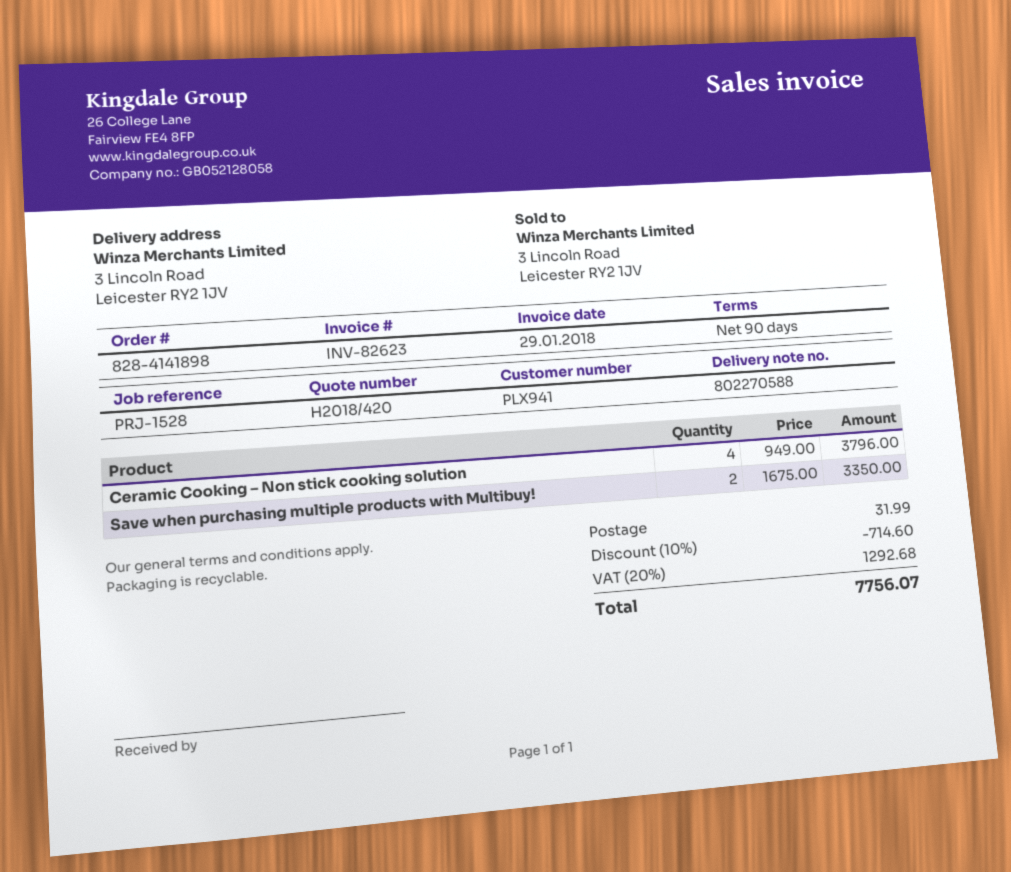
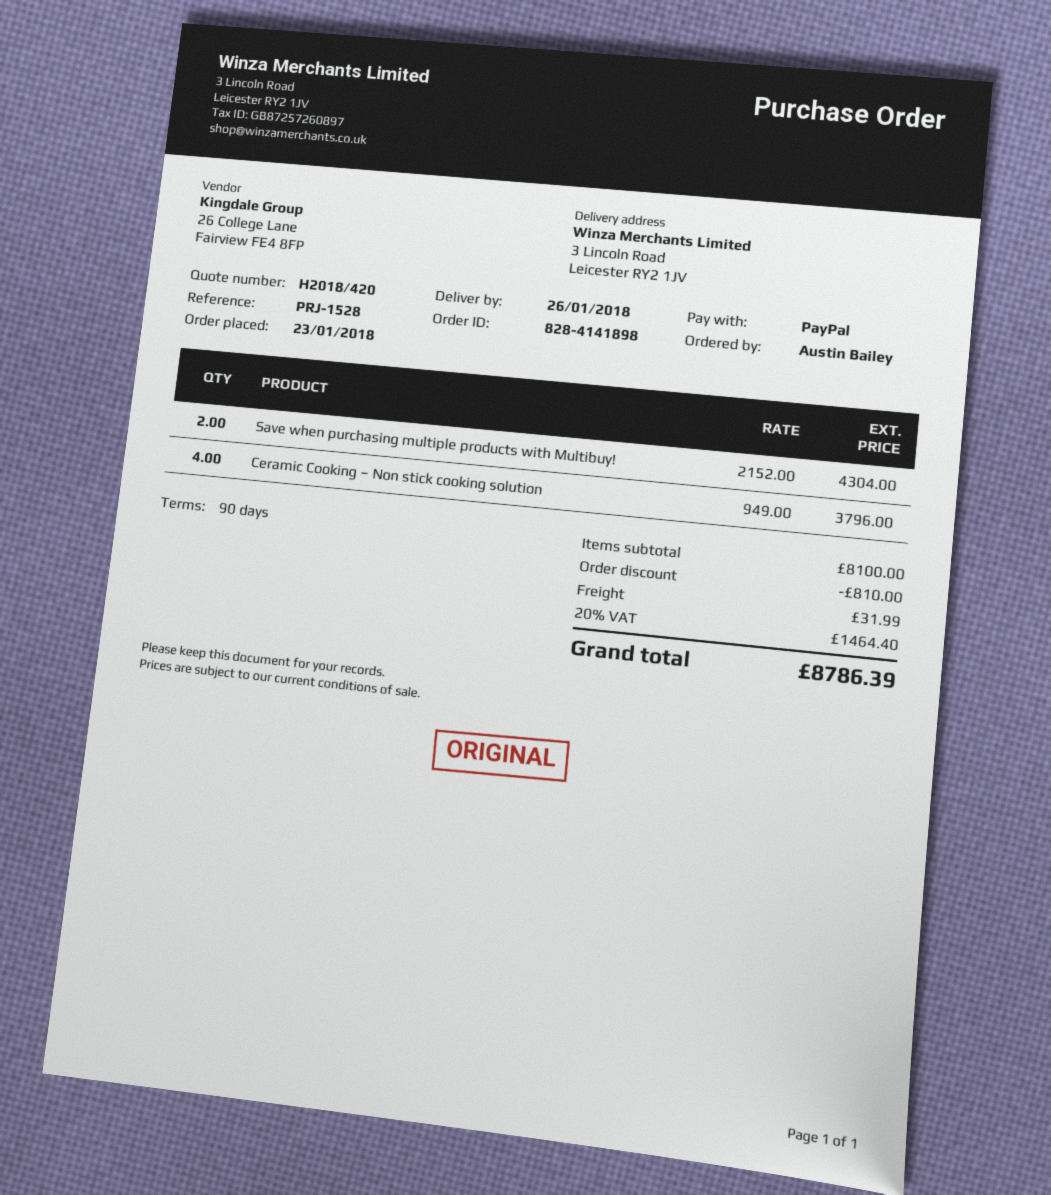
Save when purchasing multiple products with Multibuy!: 2 x 1675.00 = 3350.00 -> 2 x 2152.00 = 4304.00
discount: 714.60 -> 810.00
tax: 20% = 1292.68 -> 20% = 1464.40
total: 7756.07 -> 8786.39

